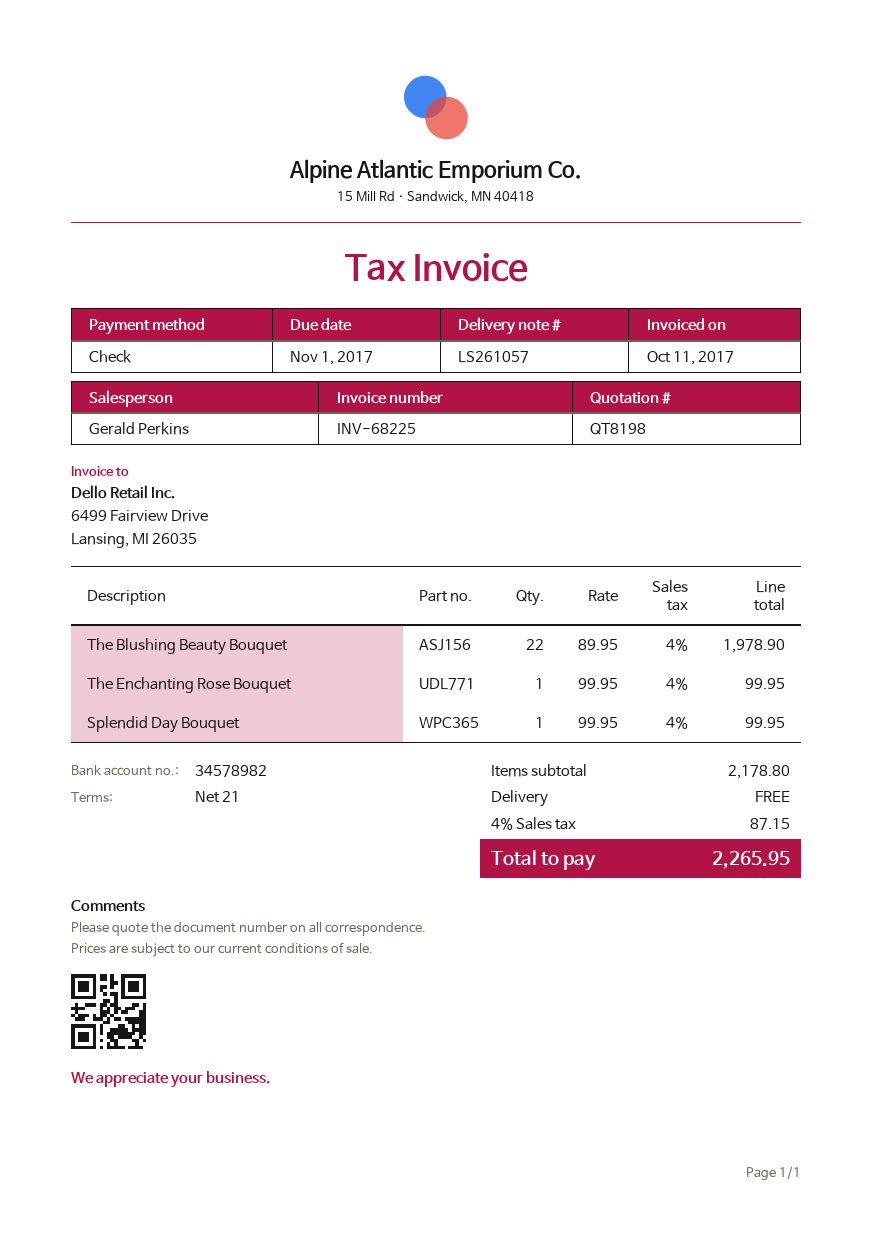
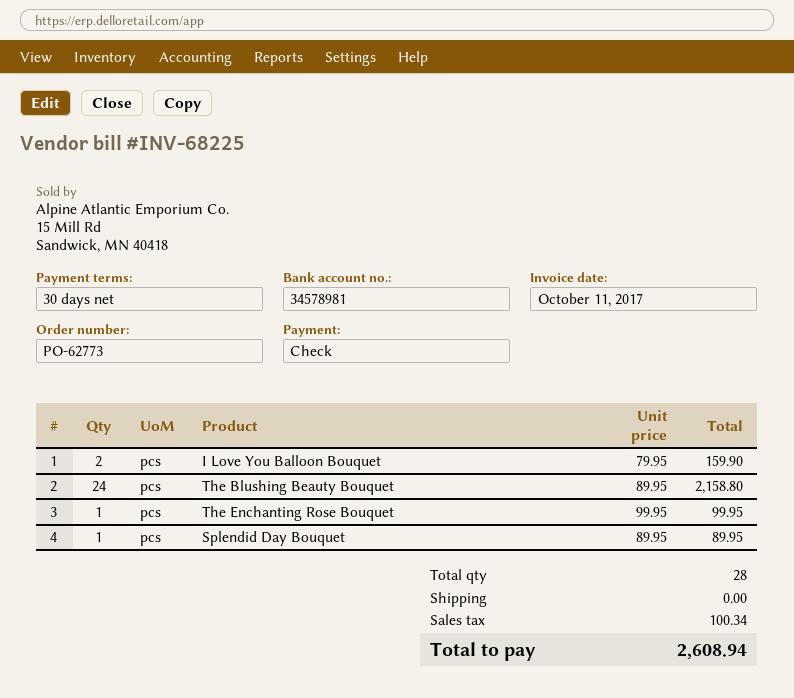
payment terms: 21 days -> 30 days
bank account: 34578982 -> 34578981
The Blushing Beauty Bouquet: 22 x 89.95 = 1978.90 -> 24 x 89.95 = 2158.80
Splendid Day Bouquet: 1 x 99.95 = 99.95 -> 1 x 89.95 = 89.95
I Love You Balloon Bouquet: none -> 2 x 79.95 = 159.90
tax: 87.15 -> 100.34
total: 2265.95 -> 2608.94

